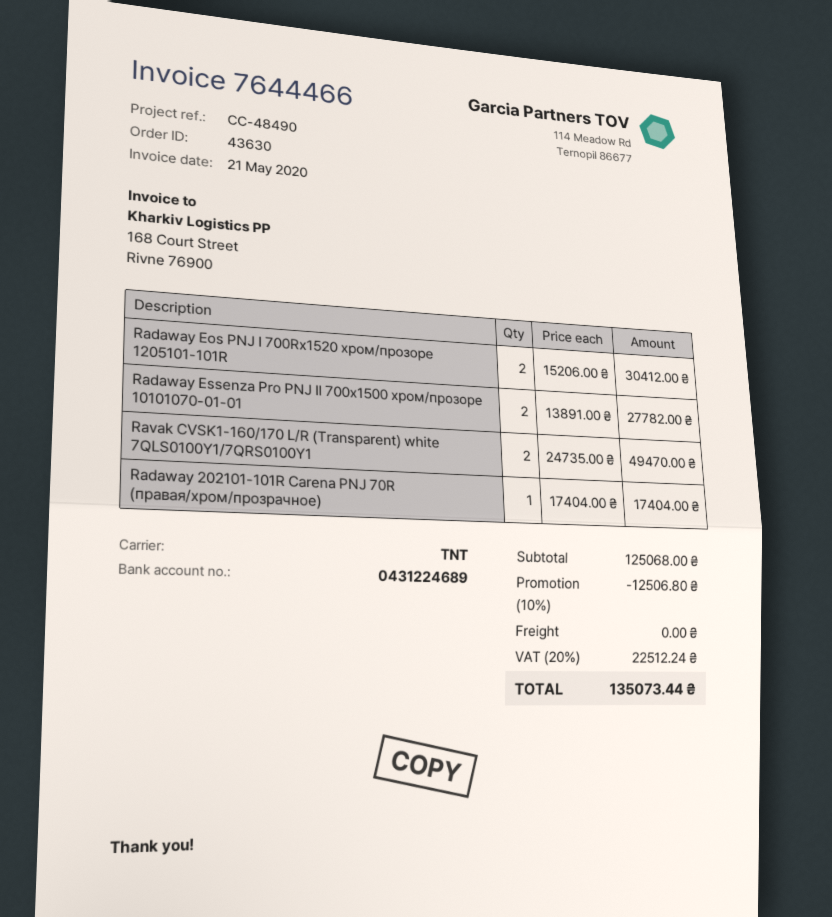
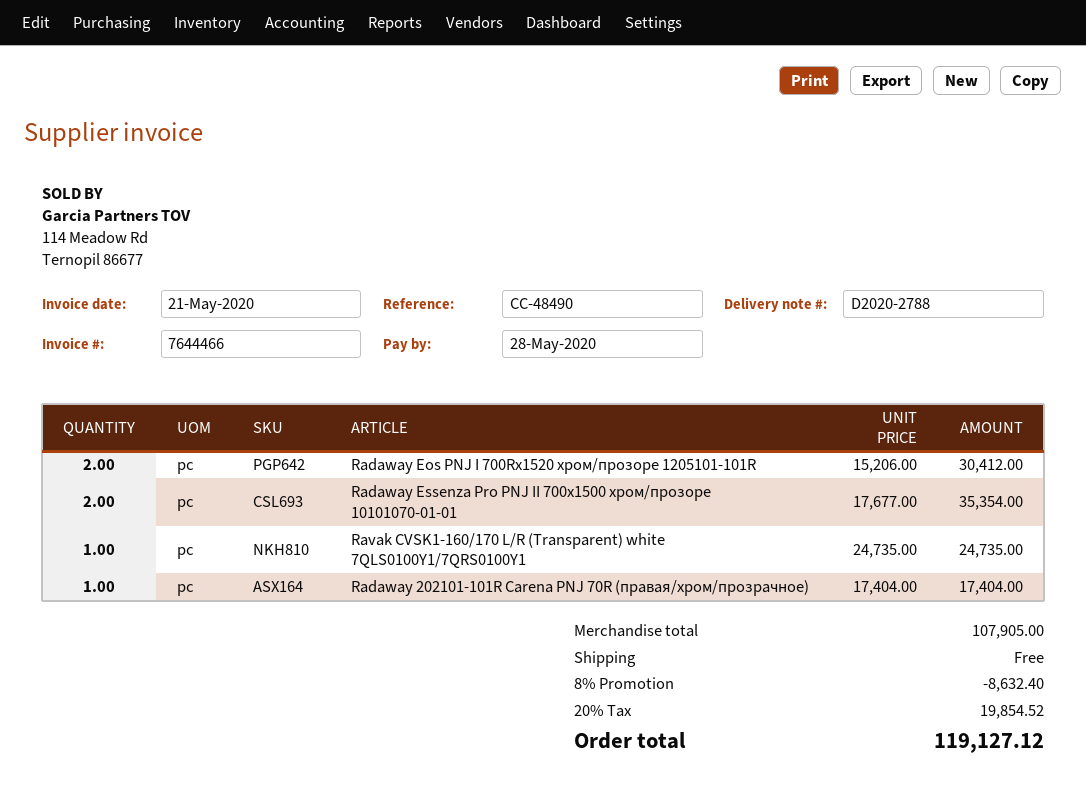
Radaway Essenza Pro PNJ II 700x1500 хром/прозоре 10101070-01-01: 2 x 13891.00 = 27782.00 -> 2 x 17677.00 = 35354.00
Ravak CVSK1-160/170 L/R (Transparent) white 7QLS0100Y1/7QRS0100Y1: 2 x 24735.00 = 49470.00 -> 1 x 24735.00 = 24735.00
subtotal: 125068.00 -> 107905.00
discount: 10% = 12506.80 -> 8% = 8632.40
tax: 20% = 22512.24 -> 20% = 19854.52
total: 135073.44 -> 119127.12

